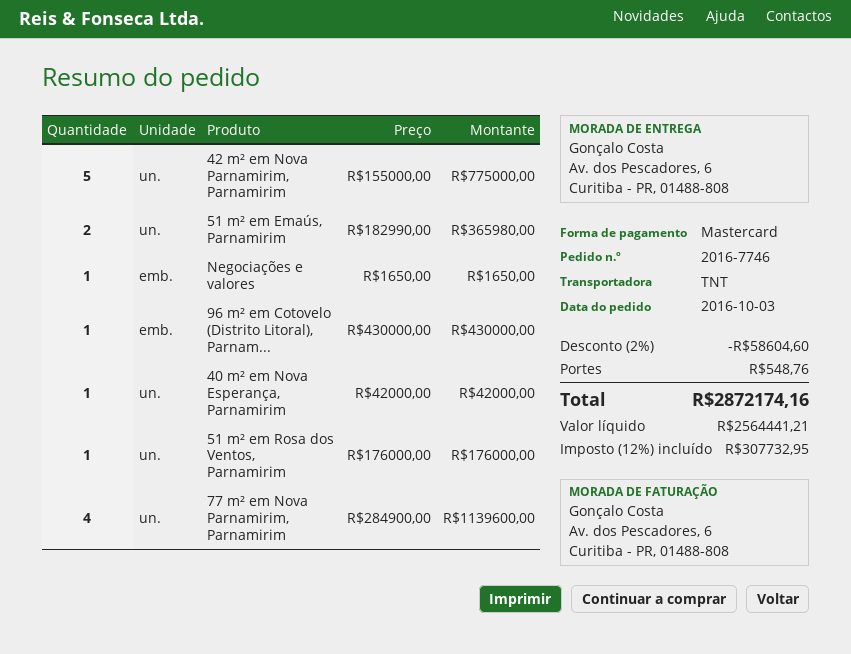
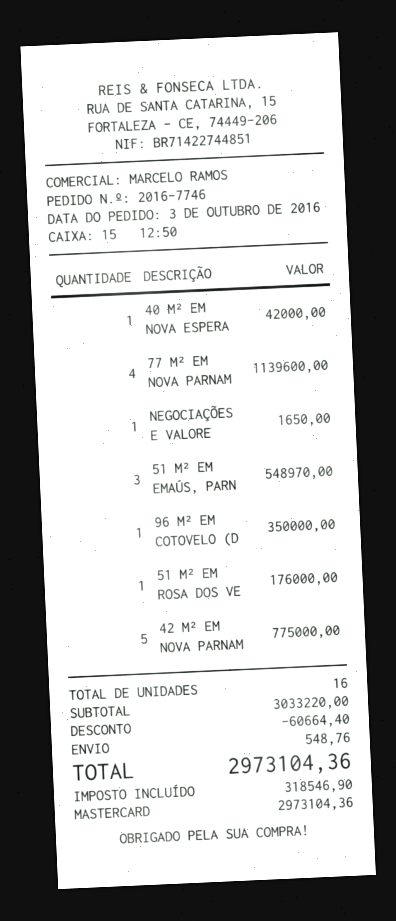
51 m² em Emaús, Parnamirim: 2 for 365980.00 -> 3 for 548970.00
96 m² em Cotovelo (Distrito Litoral), Parnam...: 1 for 430000.00 -> 1 for 350000.00
discount: 58604.60 -> 60664.40
tax: 307732.95 -> 318546.90
total: 2872174.16 -> 2973104.36

